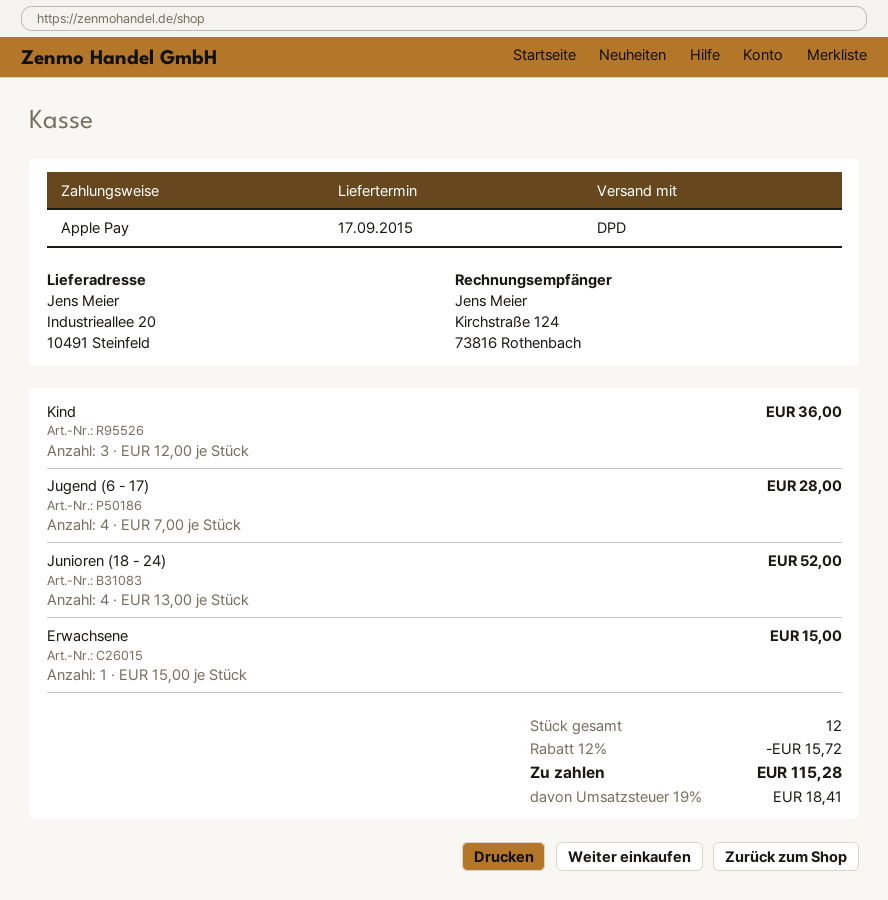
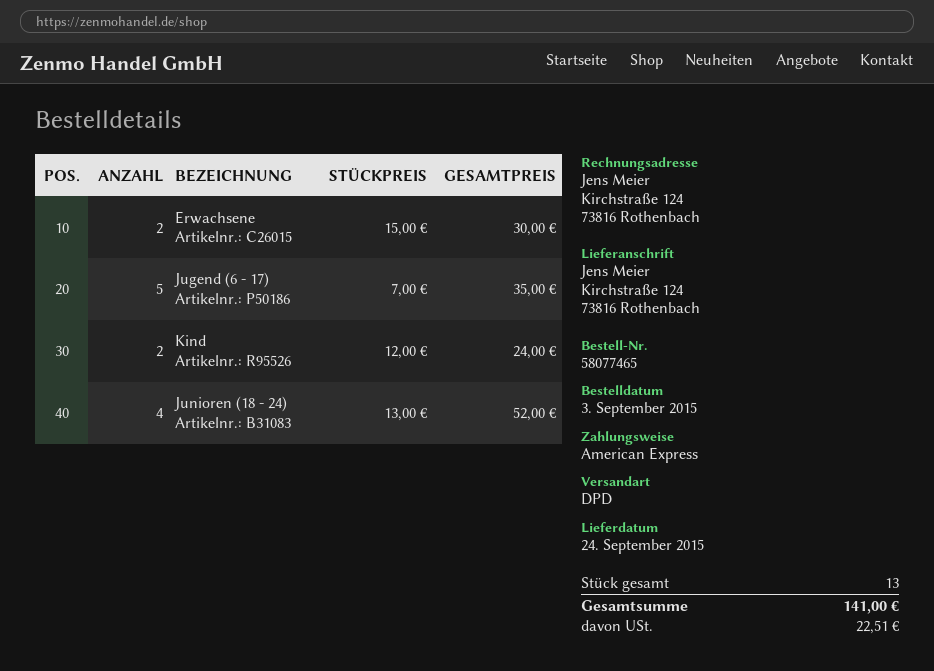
delivery date: 2015-09-17 -> 2015-09-24
payment method: Apple Pay -> American Express
ship to: Industrieallee 20, 10491 Steinfeld -> Kirchstraße 124, 73816 Rothenbach
Kind: 3 x 12.00 = 36.00 -> 2 x 12.00 = 24.00
Jugend (6 - 17): 4 x 7.00 = 28.00 -> 5 x 7.00 = 35.00
Erwachsene: 1 x 15.00 = 15.00 -> 2 x 15.00 = 30.00
total quantity: 12 -> 13
discount: 12% = 15.72 -> none
tax: 18.41 -> 22.51
total: 115.28 -> 141.00

